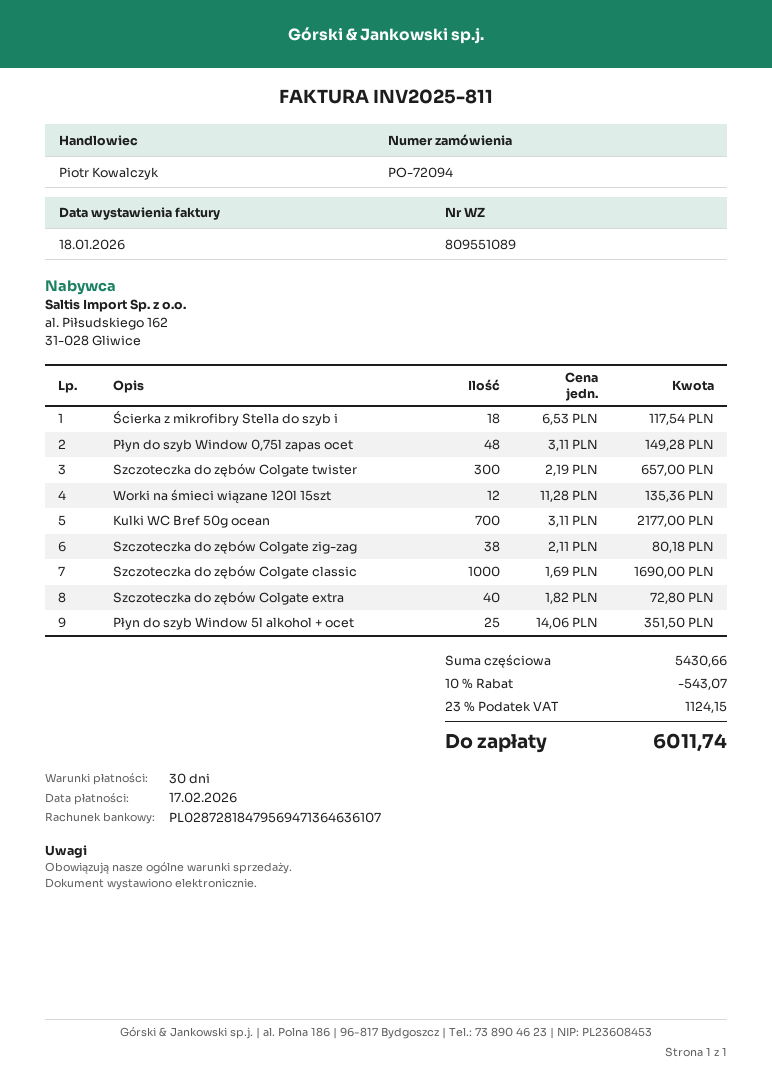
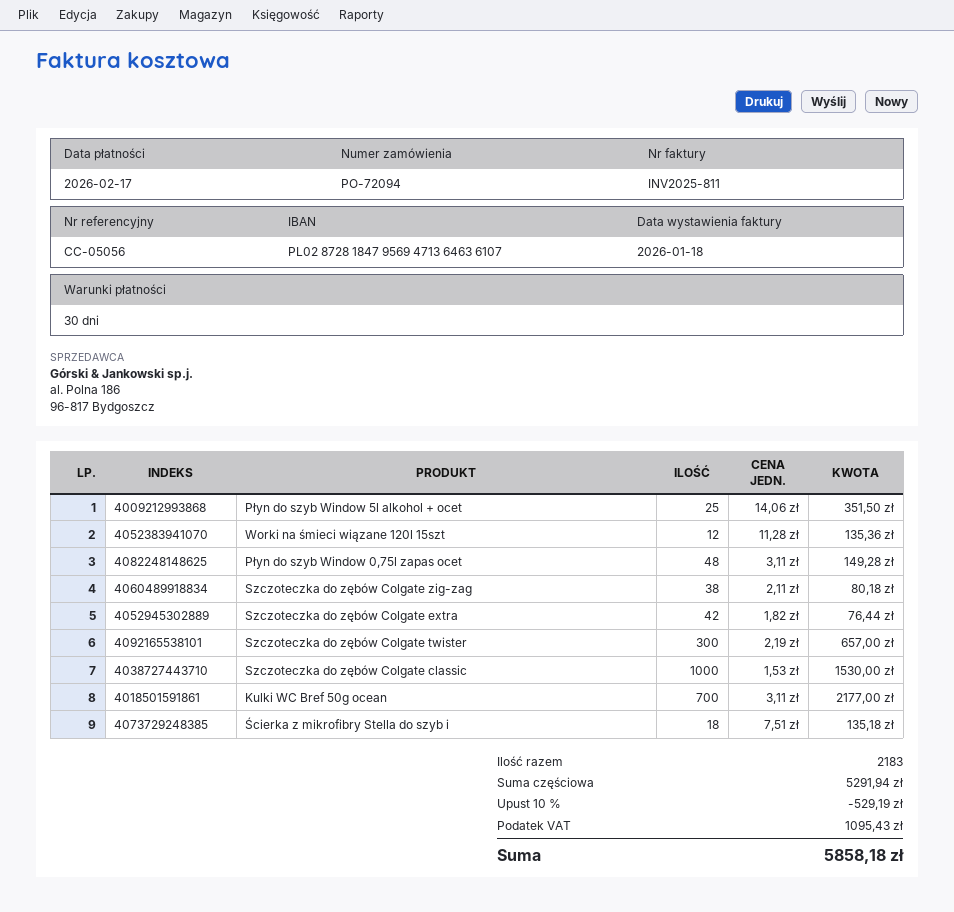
Ścierka z mikrofibry Stella do szyb i: 18 x 6.53 = 117.54 -> 18 x 7.51 = 135.18
Szczoteczka do zębów Colgate classic: 1000 x 1.69 = 1690.00 -> 1000 x 1.53 = 1530.00
Szczoteczka do zębów Colgate extra: 40 x 1.82 = 72.80 -> 42 x 1.82 = 76.44
subtotal: 5430.66 -> 5291.94
discount: 10% = 543.07 -> 10% = 529.19
tax: 1124.15 -> 1095.43
total: 6011.74 -> 5858.18

